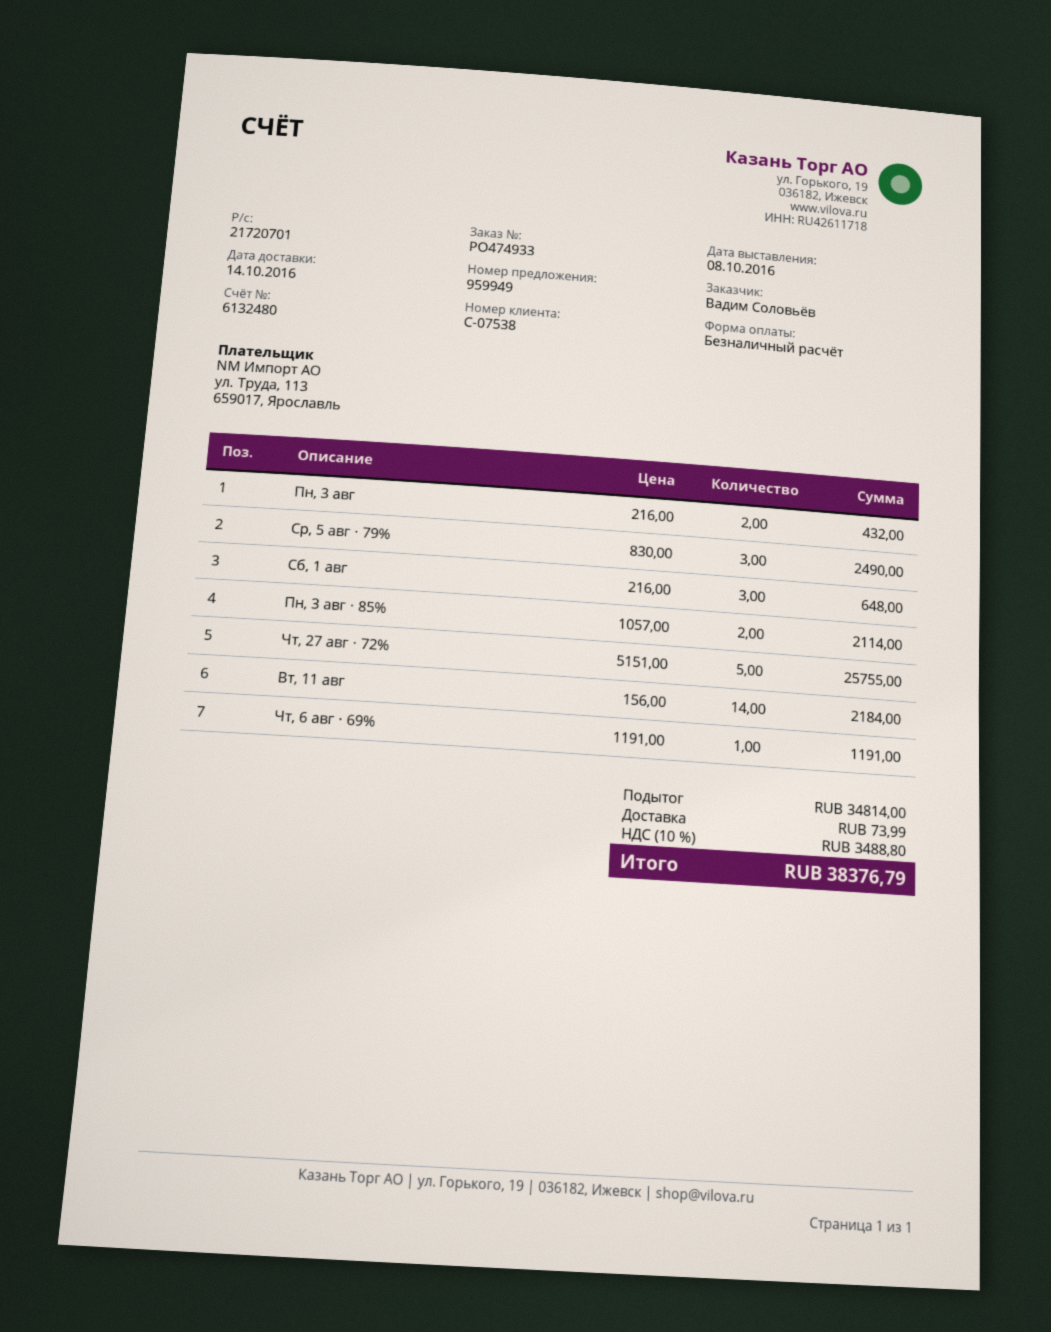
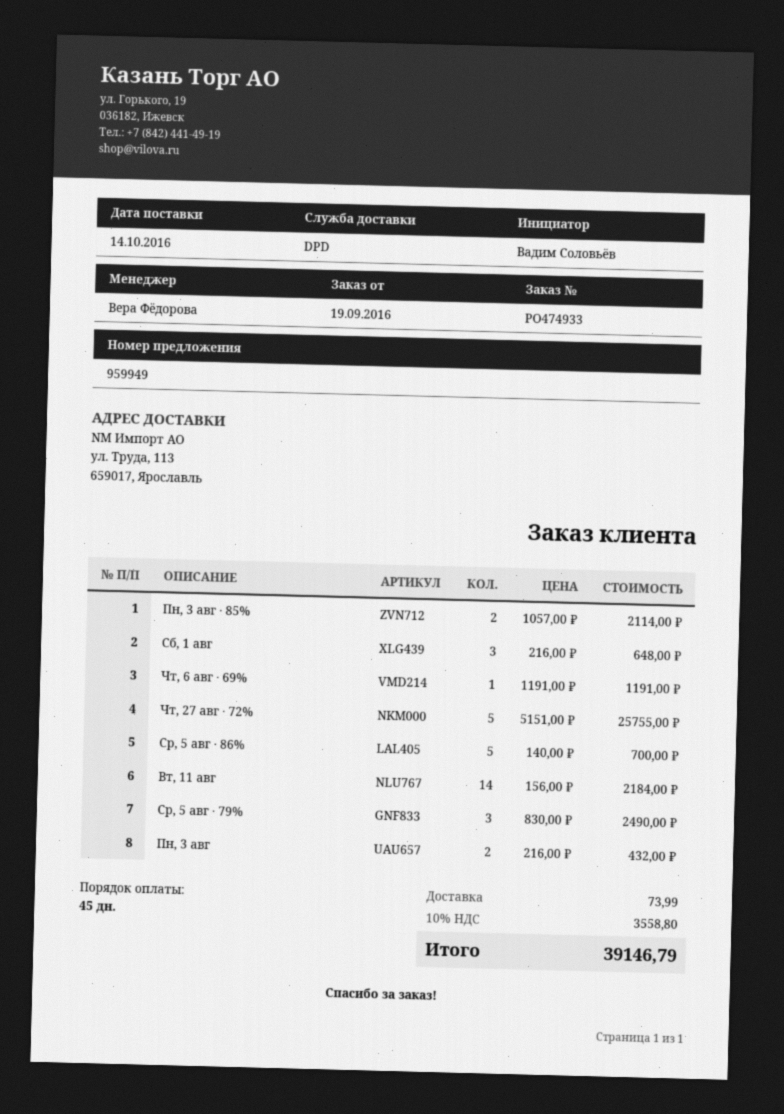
Ср, 5 авг · 86%: none -> 5 x 140.00 = 700.00
tax: 10% = 3488.80 -> 10% = 3558.80
total: 38376.79 -> 39146.79

